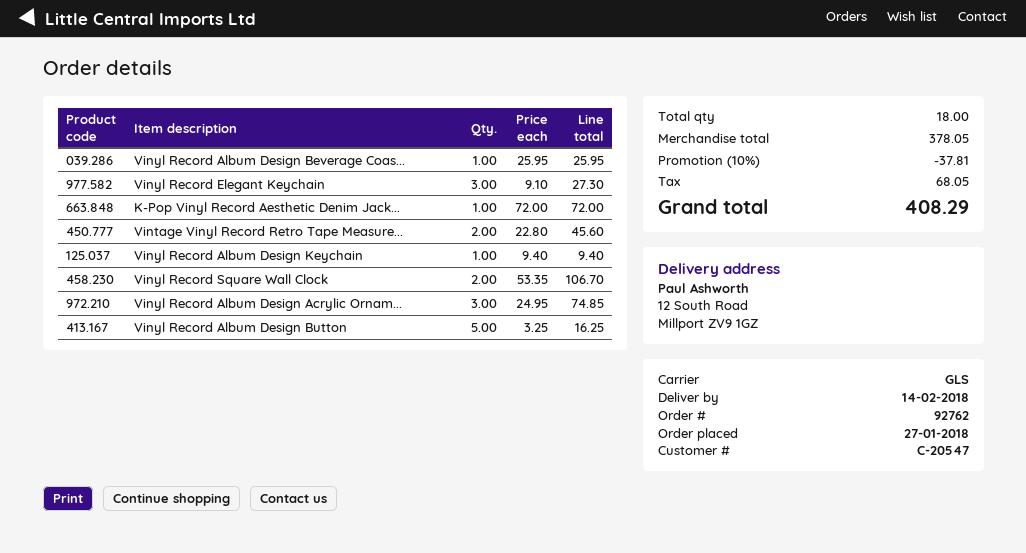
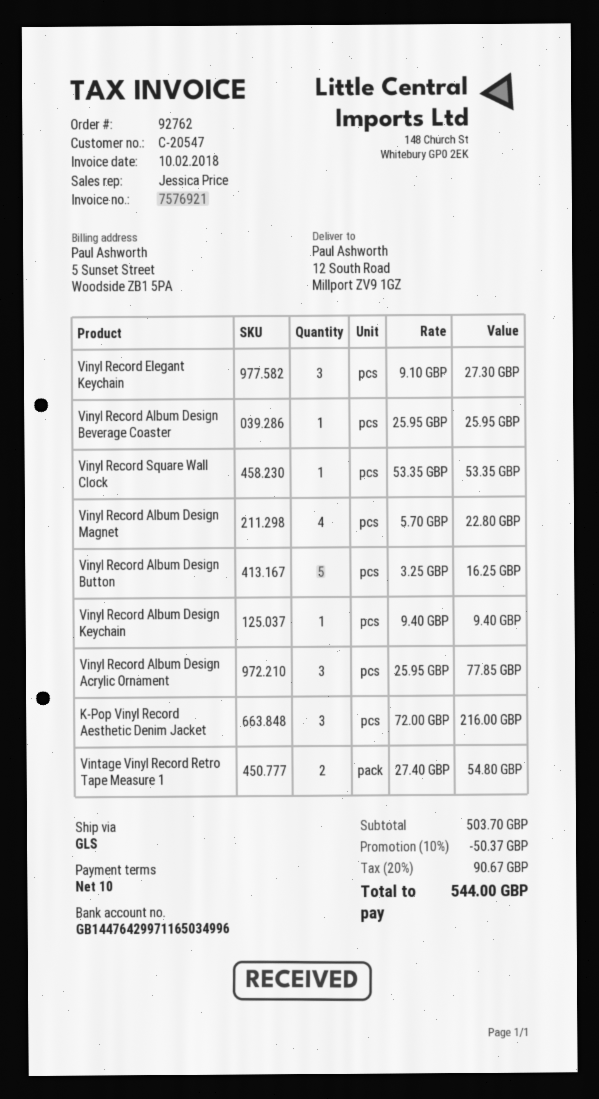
K-Pop Vinyl Record Aesthetic Denim Jack...: 1 x 72.00 = 72.00 -> 3 x 72.00 = 216.00
Vintage Vinyl Record Retro Tape Measure...: 2 x 22.80 = 45.60 -> 2 x 27.40 = 54.80
Vinyl Record Square Wall Clock: 2 x 53.35 = 106.70 -> 1 x 53.35 = 53.35
Vinyl Record Album Design Acrylic Ornam...: 3 x 24.95 = 74.85 -> 3 x 25.95 = 77.85
Vinyl Record Album Design Magnet: none -> 4 x 5.70 = 22.80
subtotal: 378.05 -> 503.70
discount: 10% = 37.81 -> 10% = 50.37
tax: 68.05 -> 90.67
total: 408.29 -> 544.00

